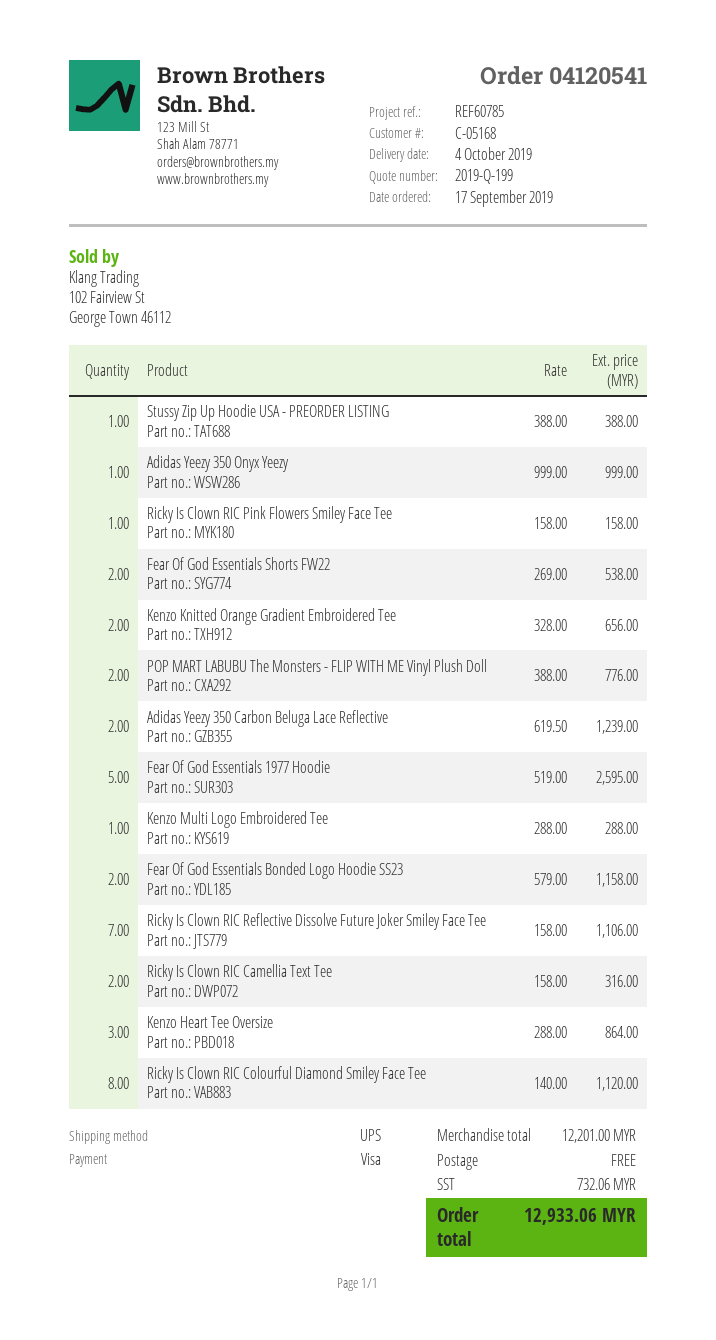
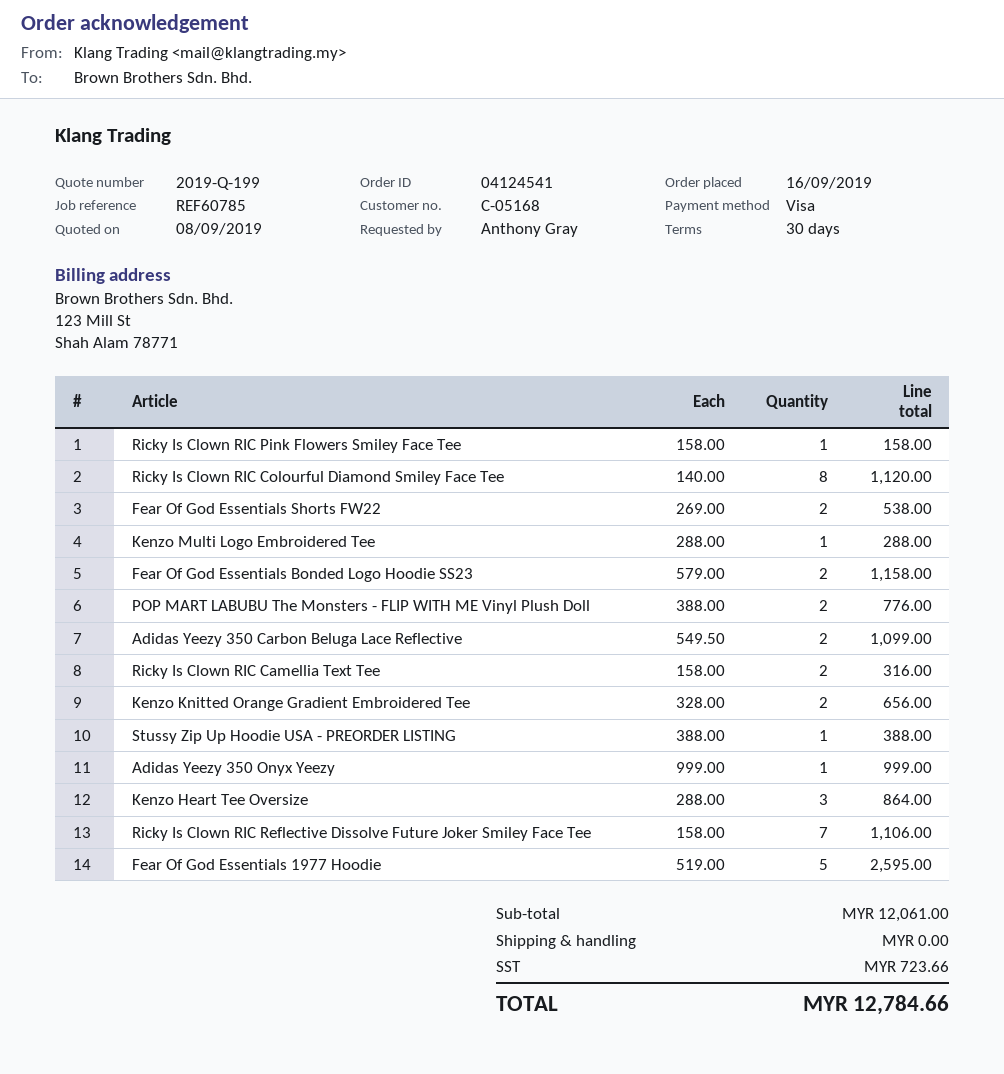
order number: 04120541 -> 04124541
order date: 2019-09-17 -> 2019-09-16
Adidas Yeezy 350 Carbon Beluga Lace Reflective: 2 x 619.50 = 1239.00 -> 2 x 549.50 = 1099.00
subtotal: 12201.00 -> 12061.00
tax: 732.06 -> 723.66
total: 12933.06 -> 12784.66

